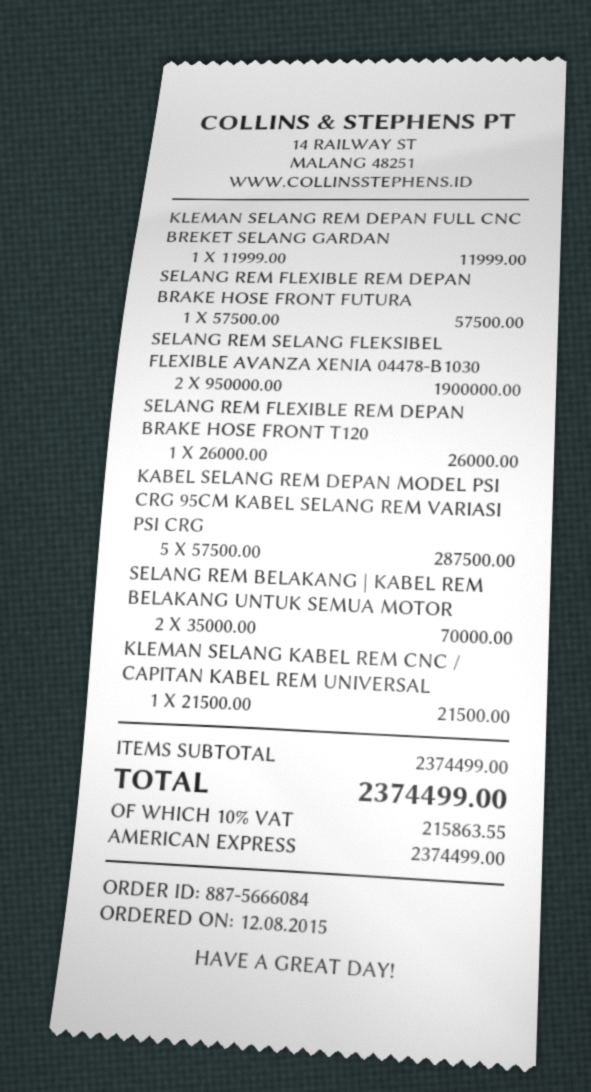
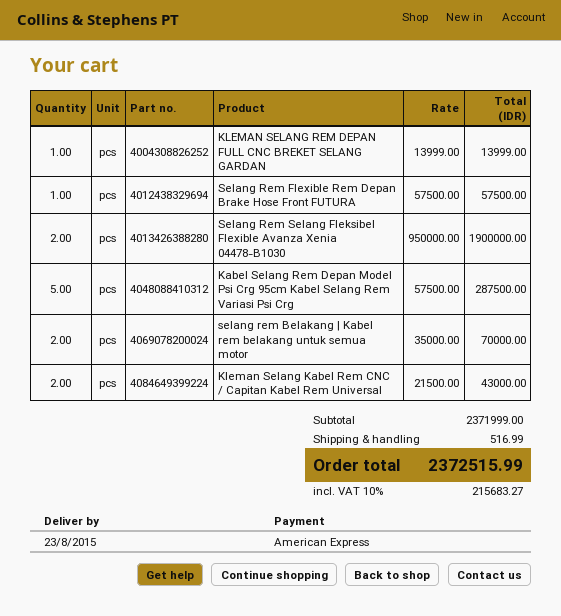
KLEMAN SELANG REM DEPAN FULL CNC BREKET SELANG GARDAN: 1 x 11999.00 = 11999.00 -> 1 x 13999.00 = 13999.00
SELANG REM FLEXIBLE REM DEPAN BRAKE HOSE FRONT T120: 1 x 26000.00 = 26000.00 -> none
KLEMAN SELANG KABEL REM CNC / CAPITAN KABEL REM UNIVERSAL: 1 x 21500.00 = 21500.00 -> 2 x 21500.00 = 43000.00
subtotal: 2374499.00 -> 2371999.00
shipping: none -> 516.99
tax: 10% = 215863.55 -> 10% = 215683.27
total: 2374499.00 -> 2372515.99

